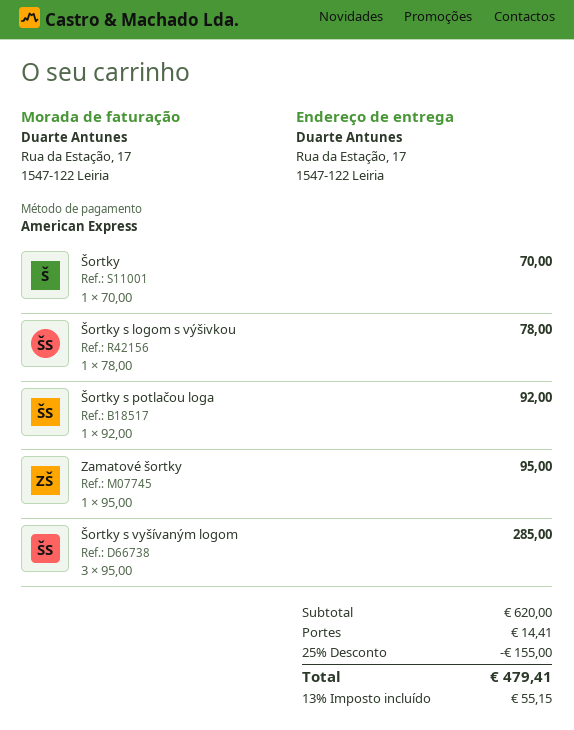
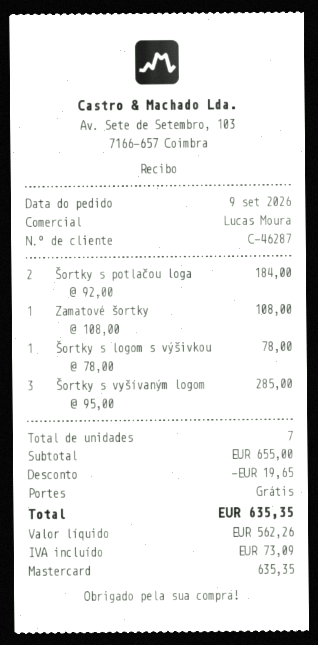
payment method: American Express -> Mastercard
Šortky: 1 x 70.00 = 70.00 -> none
Šortky s potlačou loga: 1 x 92.00 = 92.00 -> 2 x 92.00 = 184.00
Zamatové šortky: 1 x 95.00 = 95.00 -> 1 x 108.00 = 108.00
subtotal: 620.00 -> 655.00
discount: 155.00 -> 19.65
shipping: 14.41 -> 0.00
tax: 55.15 -> 73.09
total: 479.41 -> 635.35

